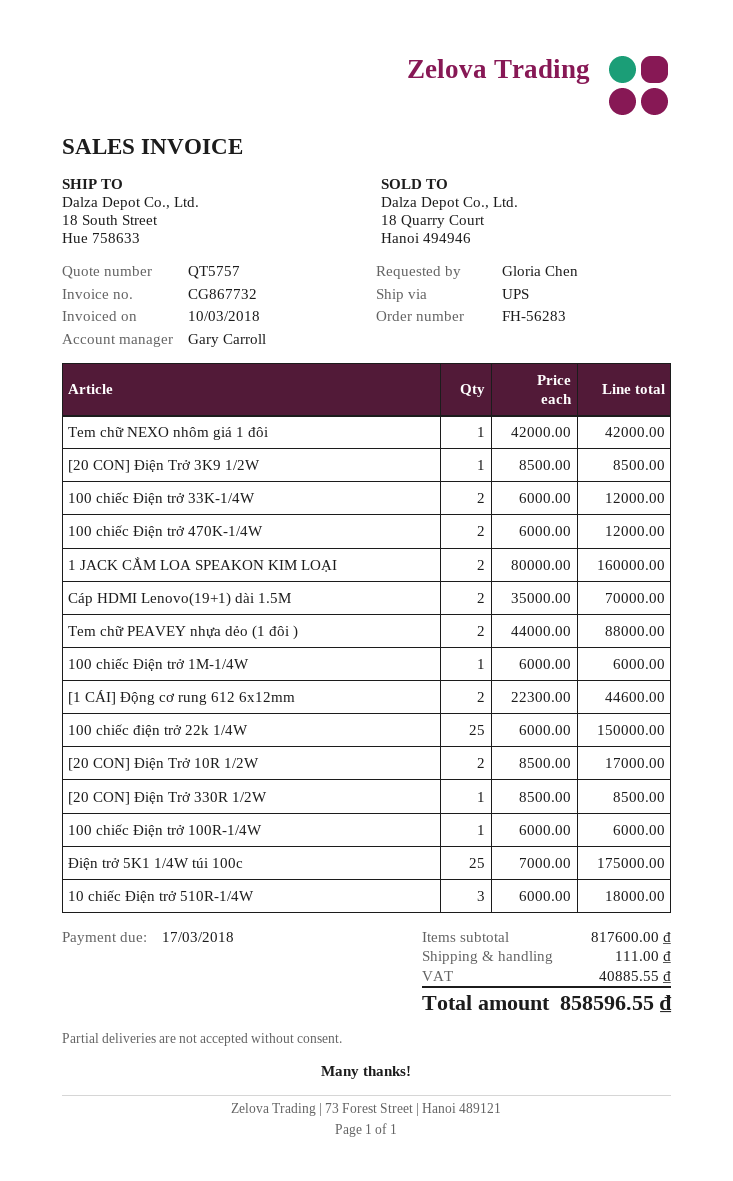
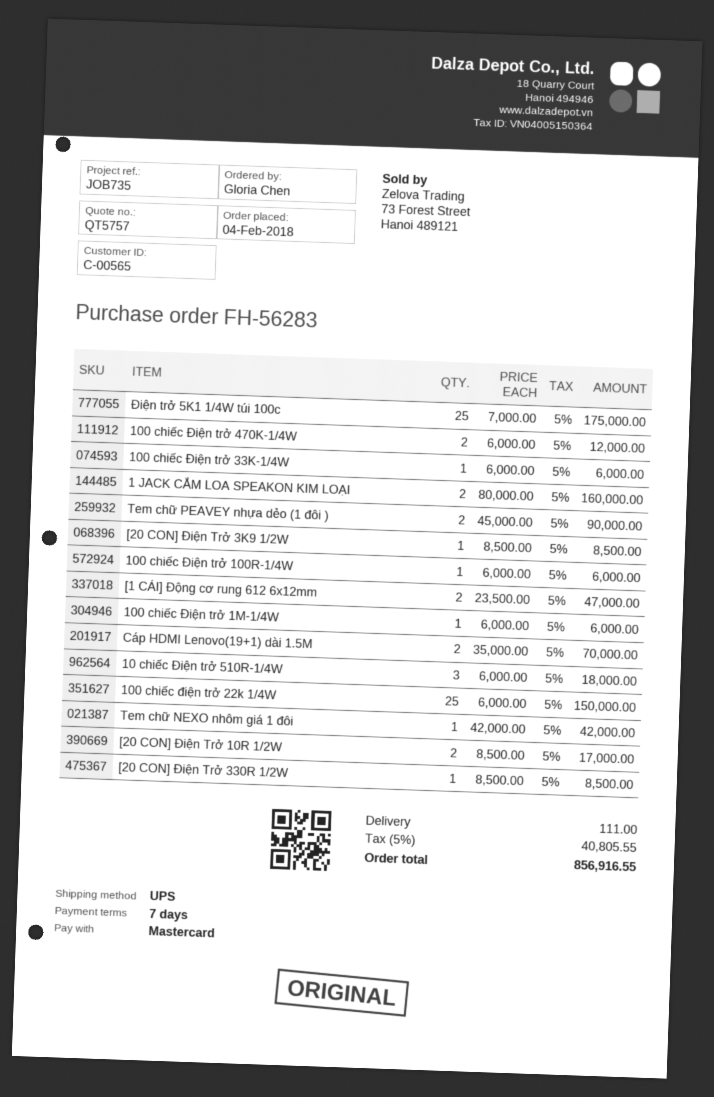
100 chiếc Điện trở 33K-1/4W: 2 x 6000.00 = 12000.00 -> 1 x 6000.00 = 6000.00
Tem chữ PEAVEY nhựa dẻo (1 đôi ): 2 x 44000.00 = 88000.00 -> 2 x 45000.00 = 90000.00
[1 CÁI] Động cơ rung 612 6x12mm: 2 x 22300.00 = 44600.00 -> 2 x 23500.00 = 47000.00
tax: 40885.55 -> 40805.55
total: 858596.55 -> 856916.55

